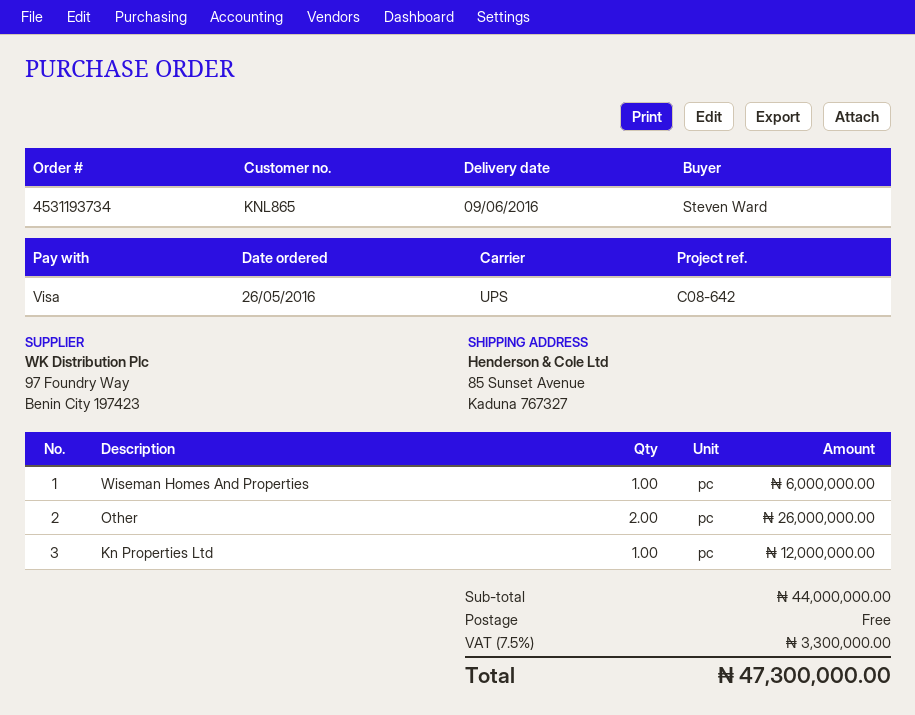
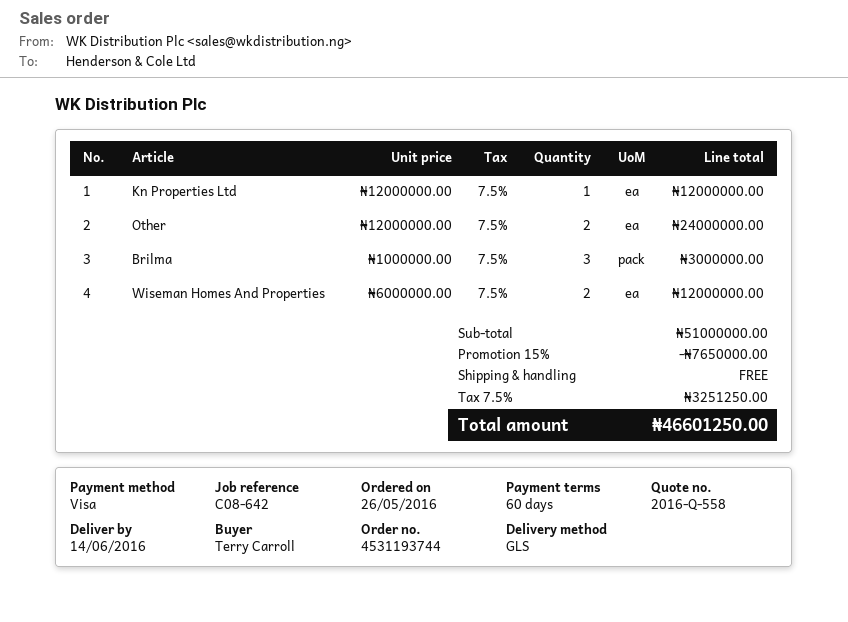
order number: 4531193734 -> 4531193744
delivery date: 2016-06-09 -> 2016-06-14
ordered by: Steven Ward -> Terry Carroll
shipping method: UPS -> GLS
Wiseman Homes And Properties: 1 for 6000000.00 -> 2 for 12000000.00
Other: 2 for 26000000.00 -> 2 for 24000000.00
Brilma: none -> 3 for 3000000.00
subtotal: 44000000.00 -> 51000000.00
discount: none -> 15% = 7650000.00
tax: 7.5% = 3300000.00 -> 7.5% = 3251250.00
total: 47300000.00 -> 46601250.00

